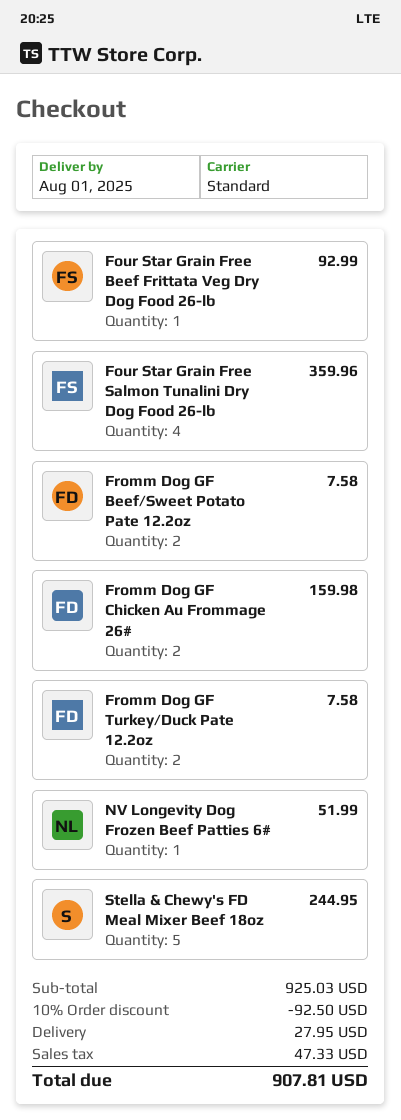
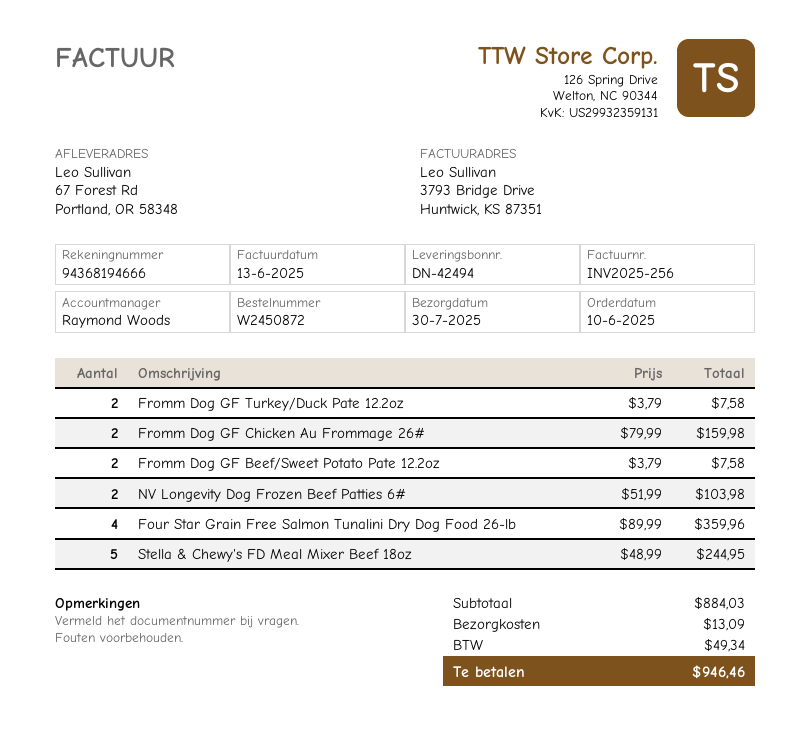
delivery date: 2025-08-01 -> 2025-07-30
Four Star Grain Free Beef Frittata Veg Dry Dog Food 26-lb: 1 for 92.99 -> none
NV Longevity Dog Frozen Beef Patties 6#: 1 for 51.99 -> 2 for 103.98
subtotal: 925.03 -> 884.03
discount: 10% = 92.50 -> none
shipping: 27.95 -> 13.09
tax: 47.33 -> 49.34
total: 907.81 -> 946.46

